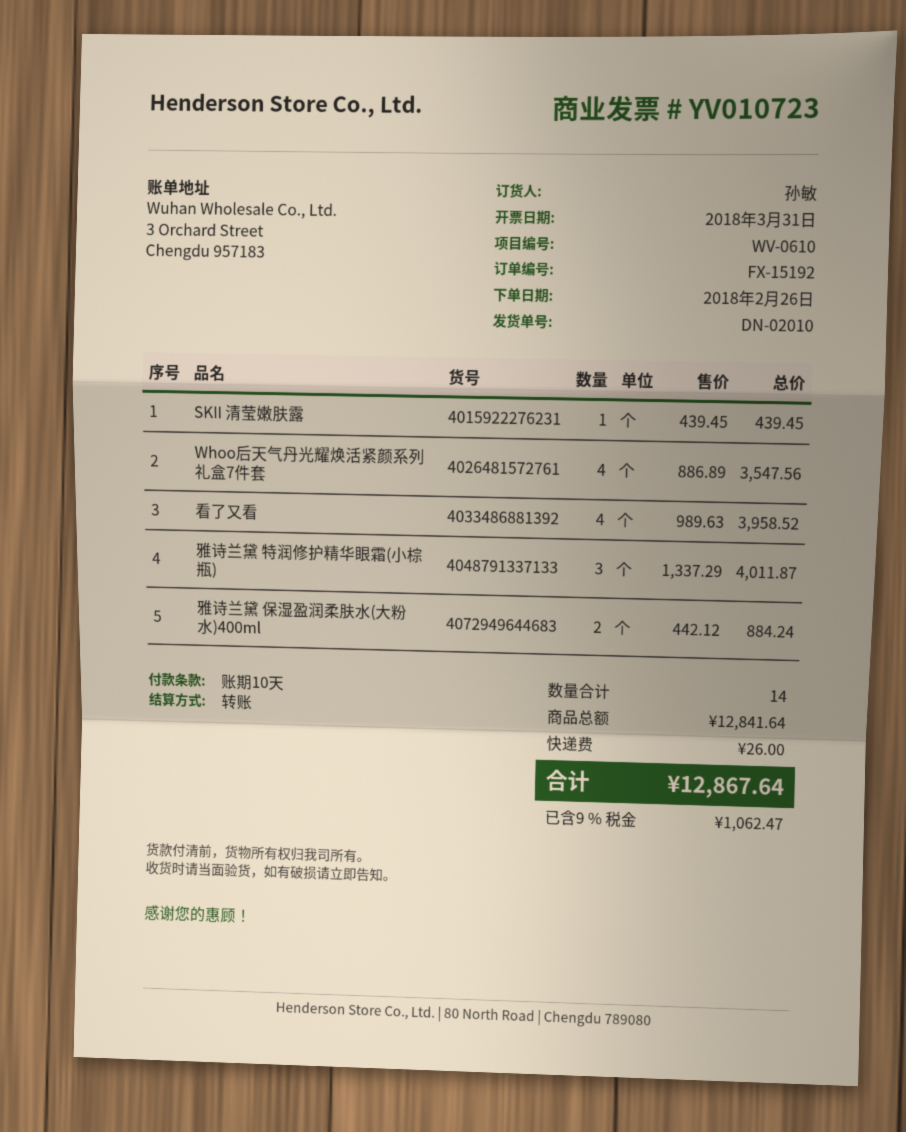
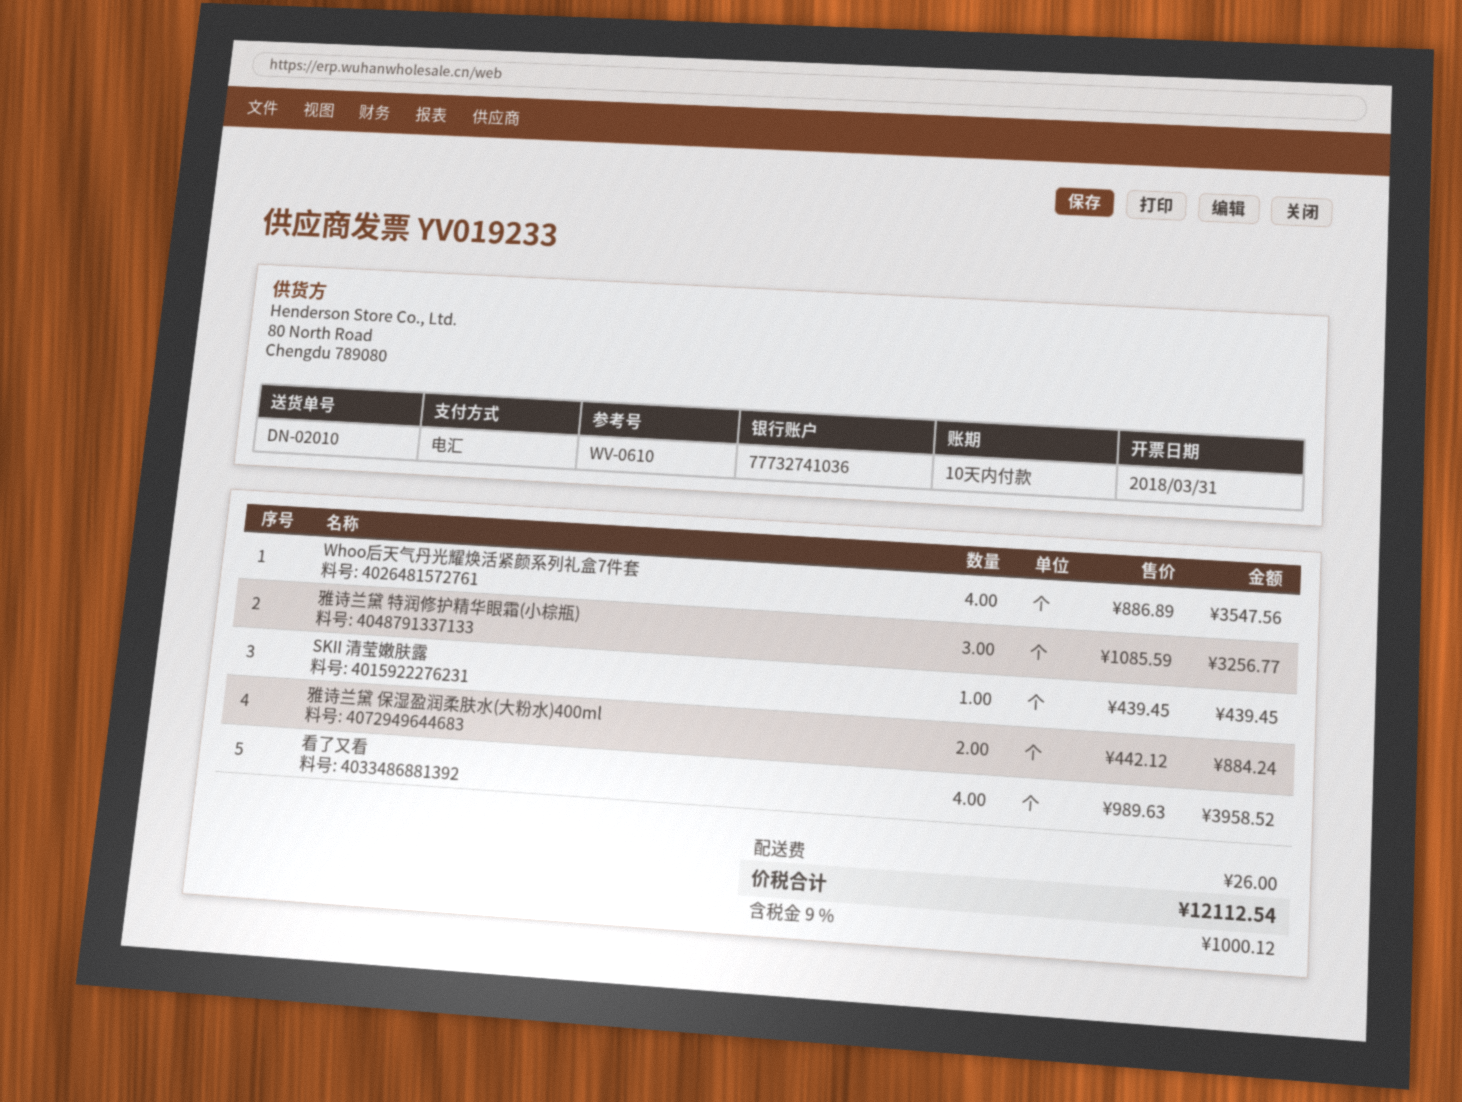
invoice number: YV010723 -> YV019233
雅诗兰黛 特润修护精华眼霜(小棕瓶): 3 x 1337.29 = 4011.87 -> 3 x 1085.59 = 3256.77
tax: 9% = 1062.47 -> 9% = 1000.12
total: 12867.64 -> 12112.54

